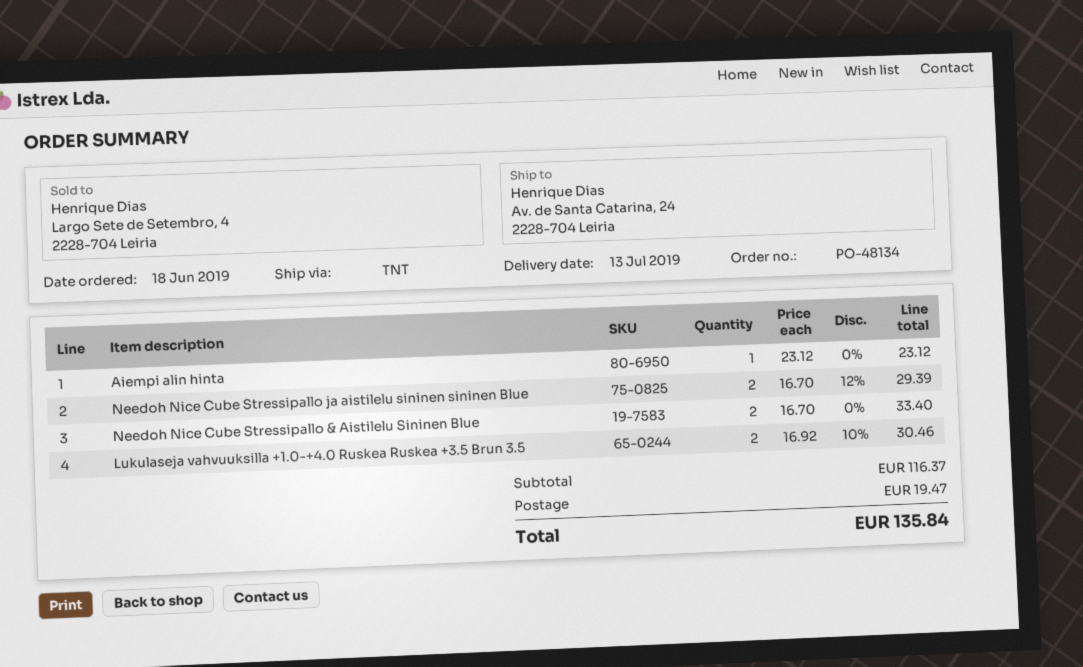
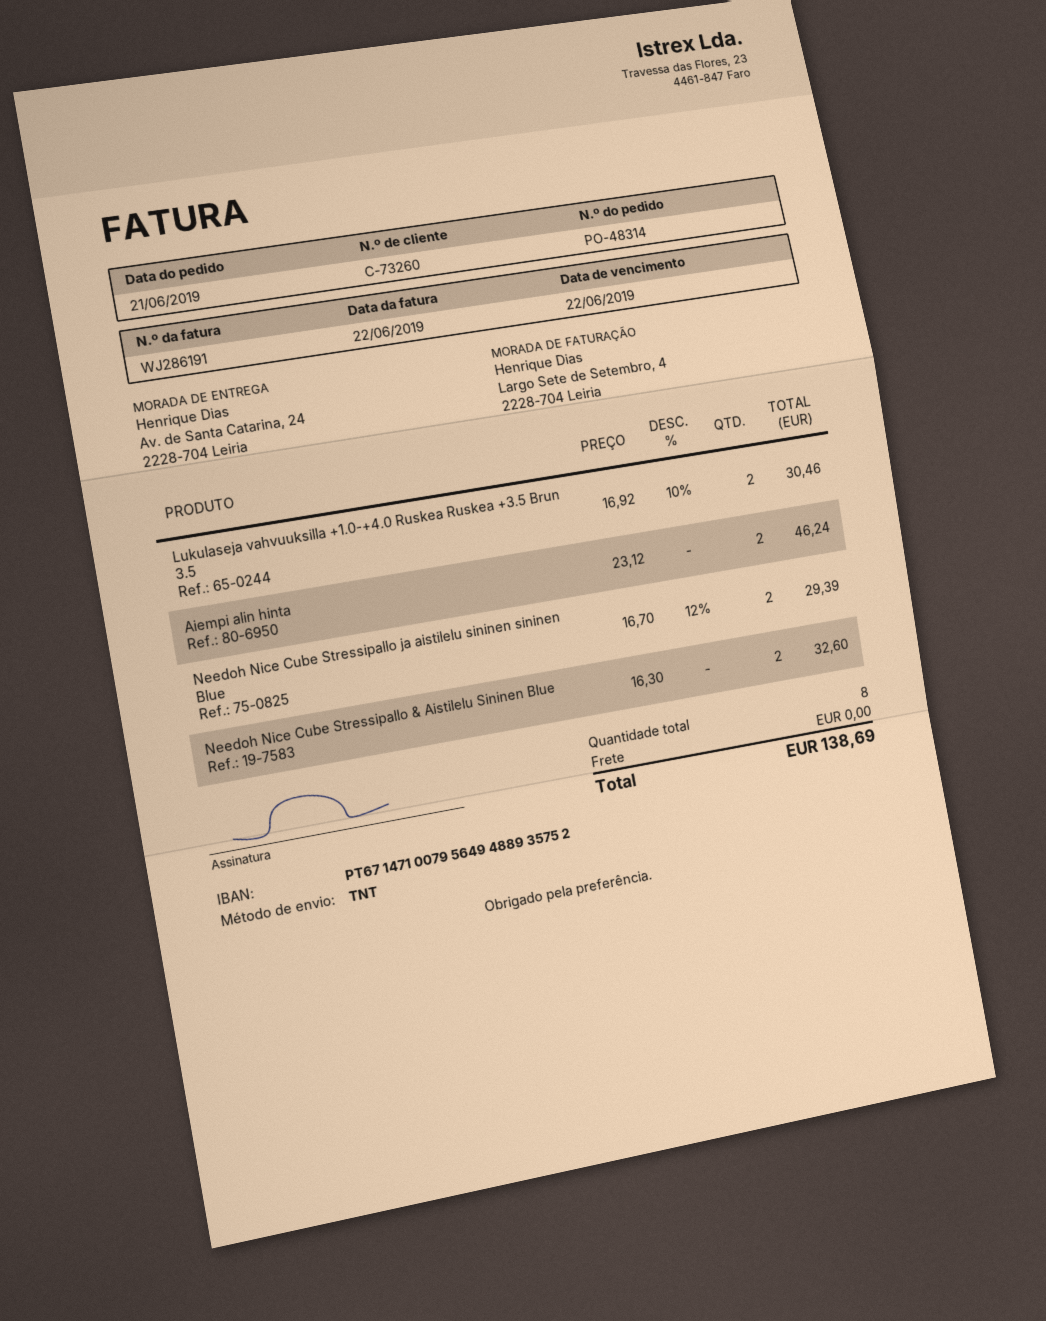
order number: PO-48134 -> PO-48314
order date: 2019-06-18 -> 2019-06-21
Aiempi alin hinta: 1 x 23.12 = 23.12 -> 2 x 23.12 = 46.24
Needoh Nice Cube Stressipallo & Aistilelu Sininen Blue: 2 x 16.70 = 33.40 -> 2 x 16.30 = 32.60
shipping: 19.47 -> 0.00
total: 135.84 -> 138.69

